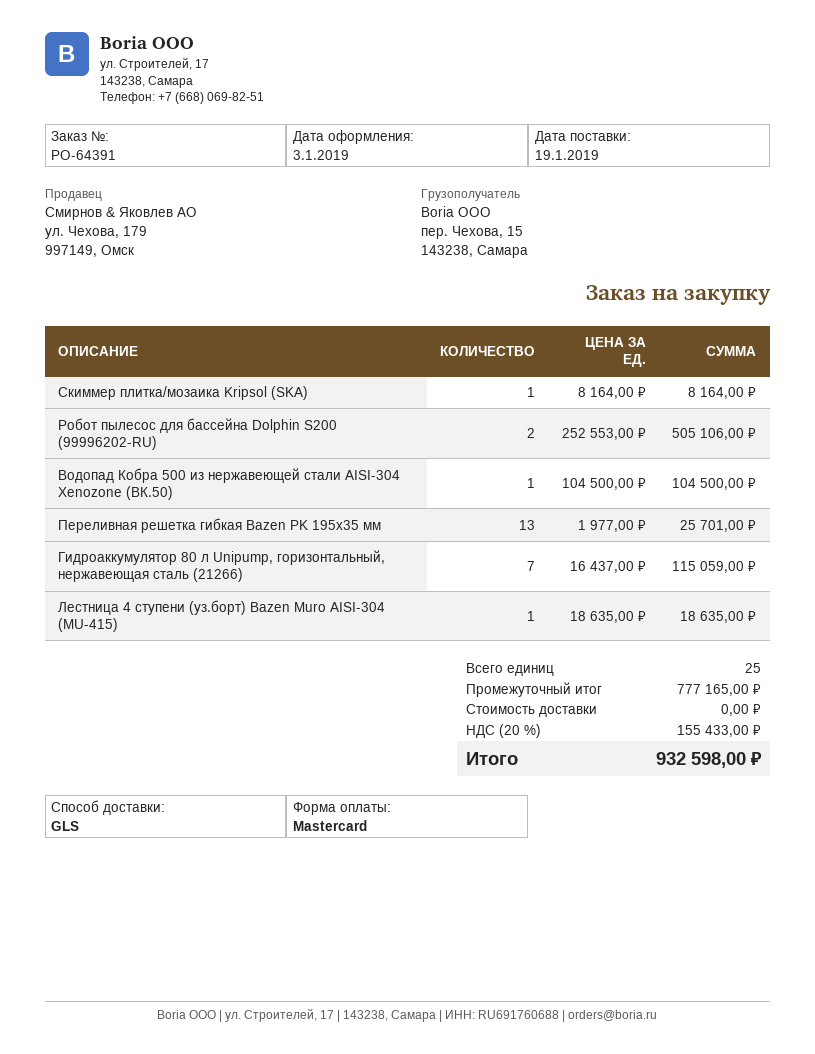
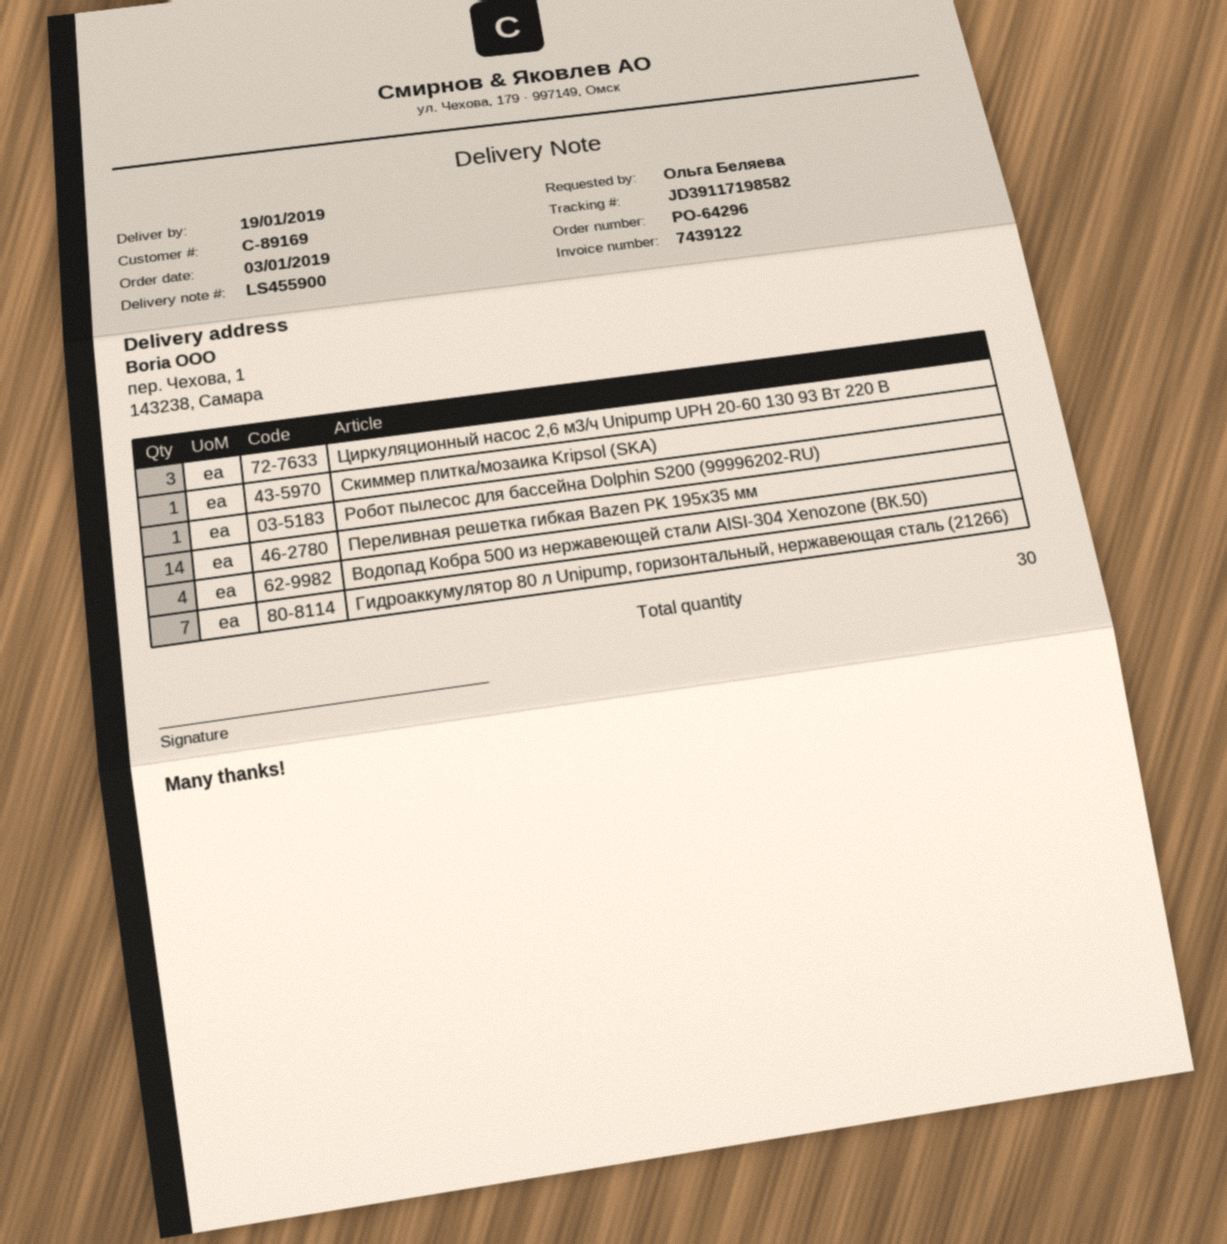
order number: PO-64391 -> PO-64296
ship to: пер. Чехова, 15, 143238, Самара -> пер. Чехова, 1, 143238, Самара
Робот пылесос для бассейна Dolphin S200 (99996202-RU): 2 -> 1
Водопад Кобра 500 из нержавеющей стали AISI-304 Xenozone (ВК.50): 1 -> 4
Переливная решетка гибкая Bazen PK 195х35 мм: 13 -> 14
Лестница 4 ступени (уз.борт) Bazen Muro AISI-304 (MU-415): 1 -> none
Циркуляционный насос 2,6 м3/ч Unipump UPH 20-60 130 93 Вт 220 В: none -> 3
total quantity: 25 -> 30

